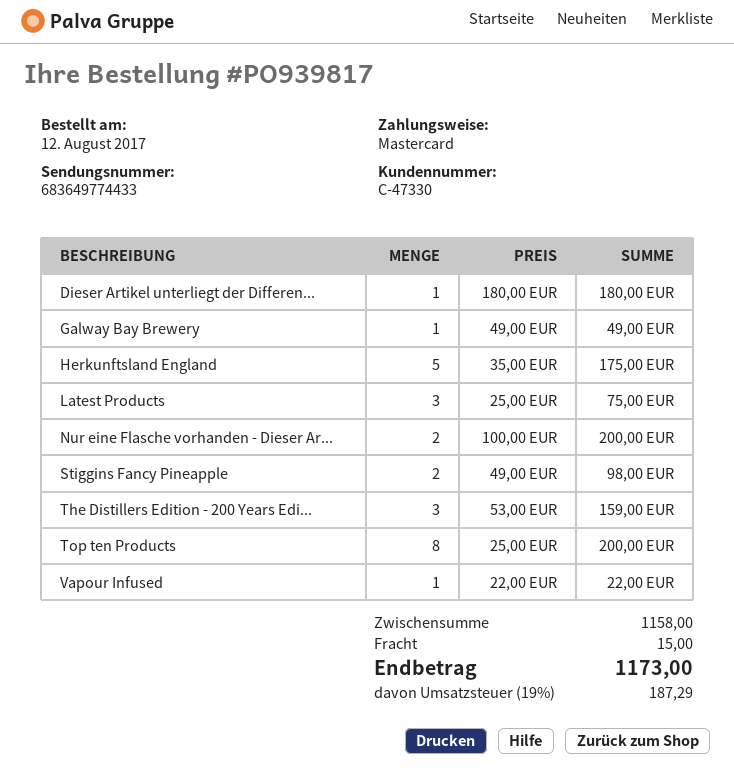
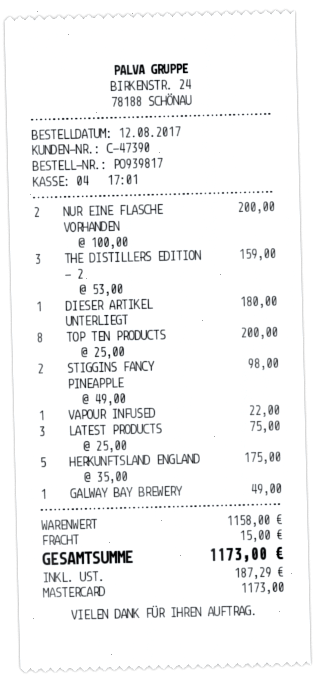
customer number: C-47330 -> C-47390

